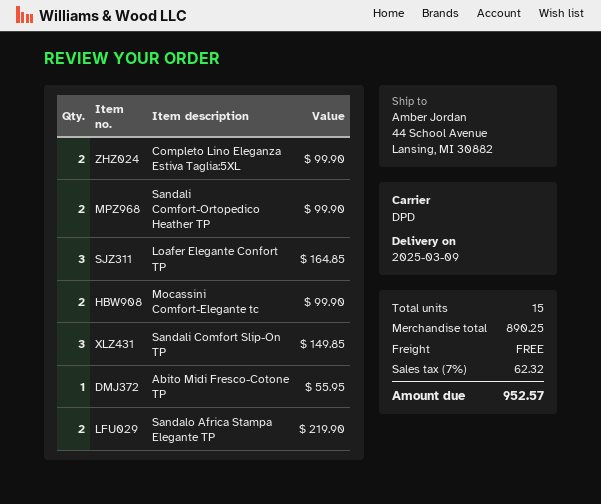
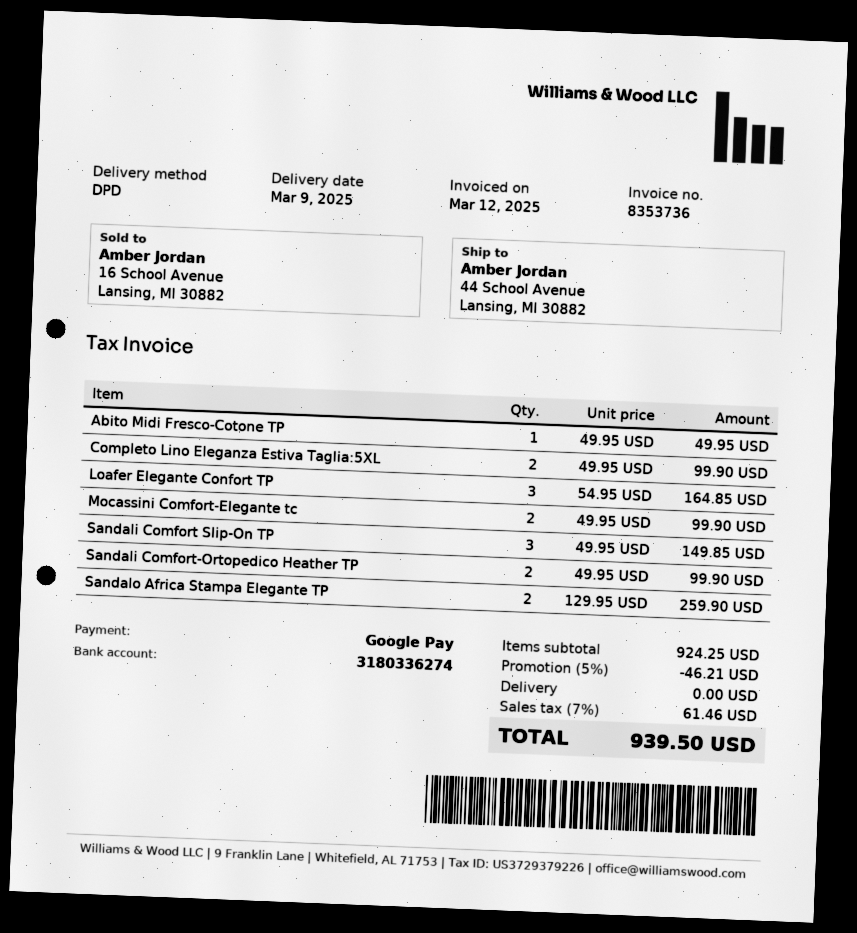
Abito Midi Fresco-Cotone TP: 1 for 55.95 -> 1 for 49.95
Sandalo Africa Stampa Elegante TP: 2 for 219.90 -> 2 for 259.90
subtotal: 890.25 -> 924.25
discount: none -> 5% = 46.21
tax: 7% = 62.32 -> 7% = 61.46
total: 952.57 -> 939.50

